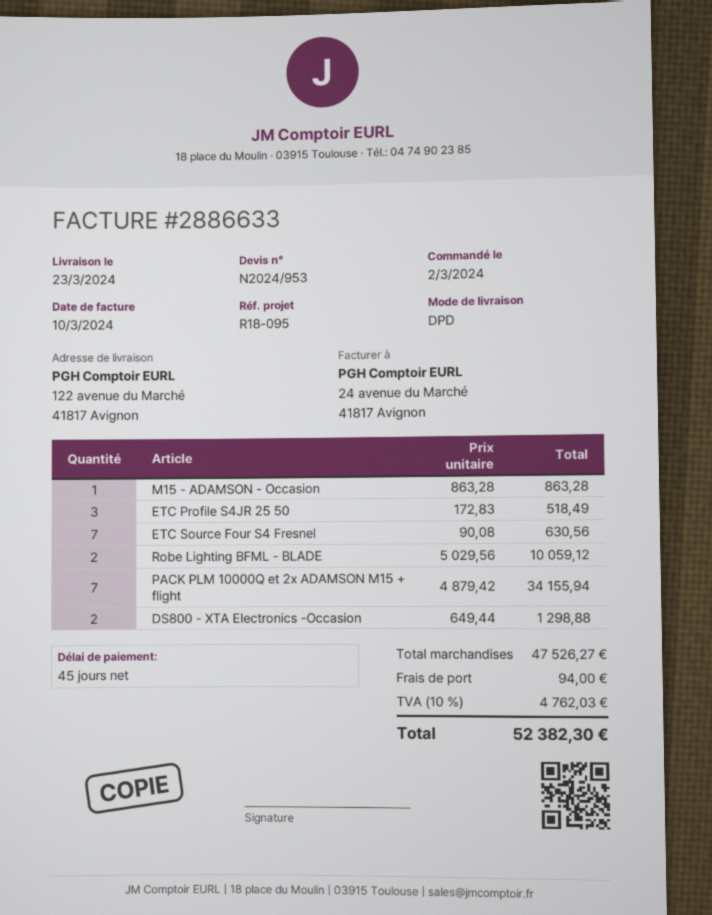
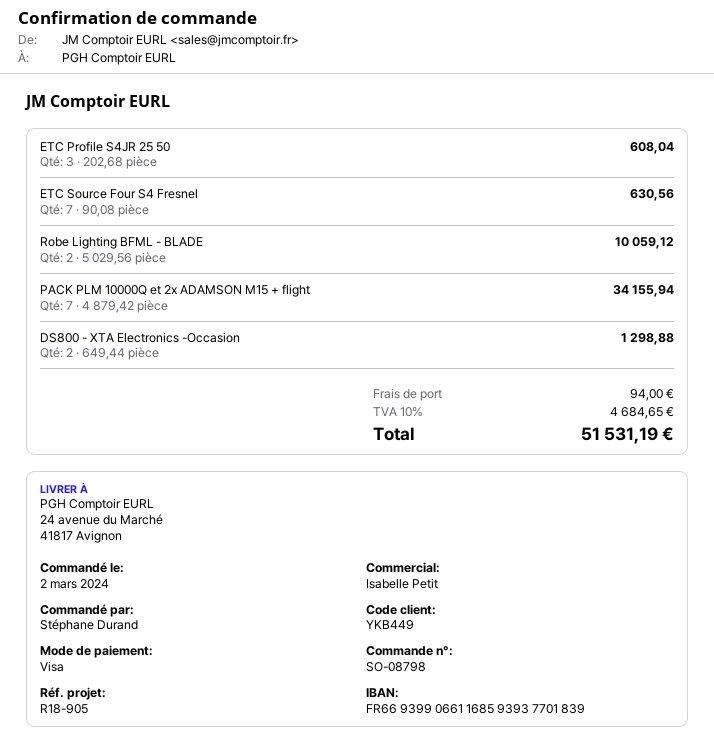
reference: R18-095 -> R18-905
ship to: 122 avenue du Marché, 41817 Avignon -> 24 avenue du Marché, 41817 Avignon
M15 - ADAMSON - Occasion: 1 x 863.28 = 863.28 -> none
ETC Profile S4JR 25 50: 3 x 172.83 = 518.49 -> 3 x 202.68 = 608.04
tax: 10% = 4762.03 -> 10% = 4684.65
total: 52382.30 -> 51531.19

